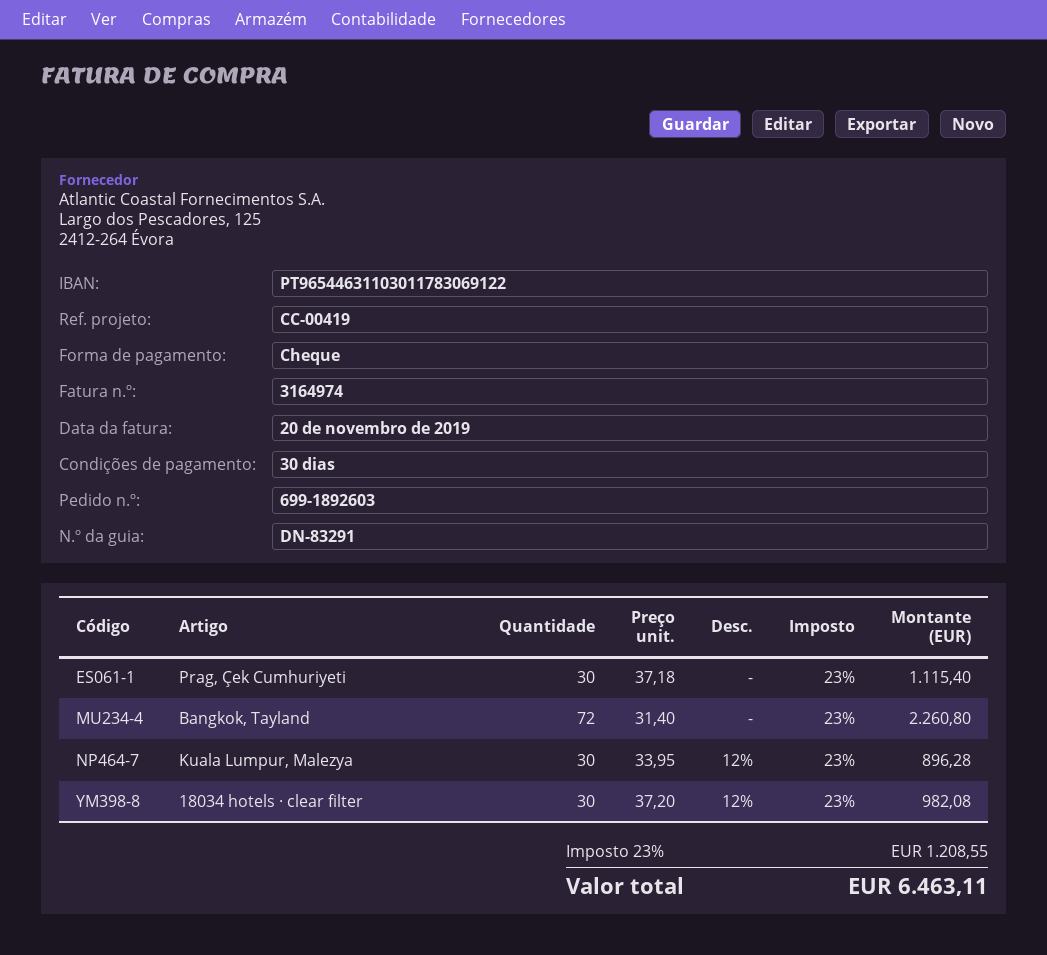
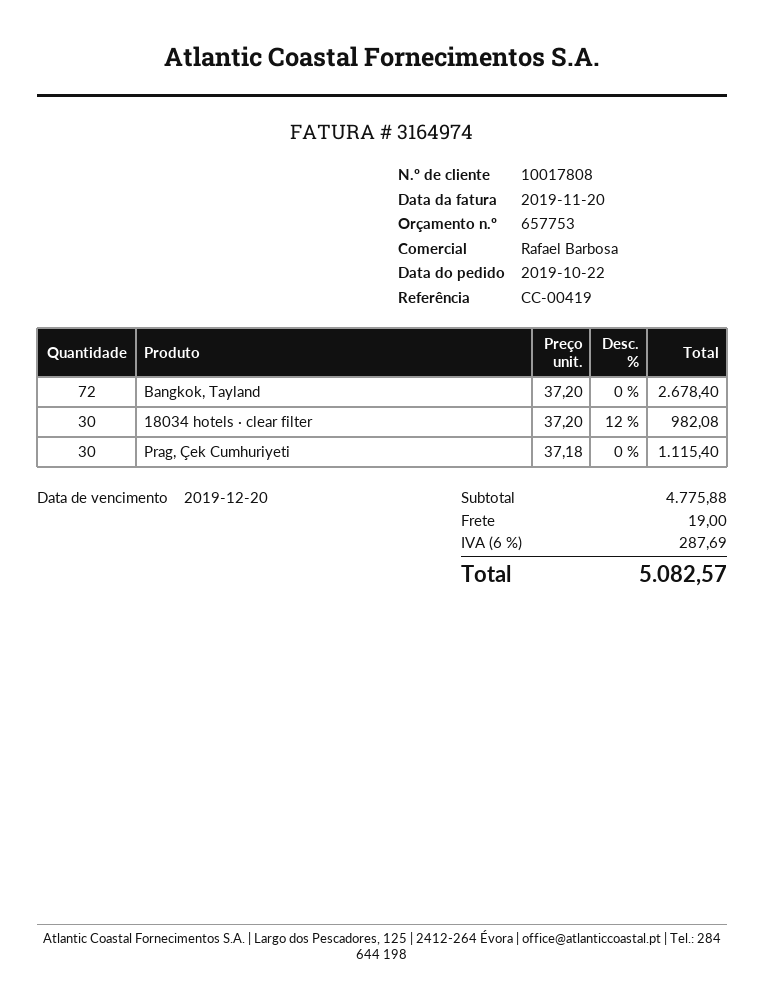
Bangkok, Tayland: 72 x 31.40 = 2260.80 -> 72 x 37.20 = 2678.40
Kuala Lumpur, Malezya: 30 x 33.95 - 12% = 896.28 -> none
shipping: none -> 19.00
tax: 23% = 1208.55 -> 6% = 287.69
total: 6463.11 -> 5082.57

